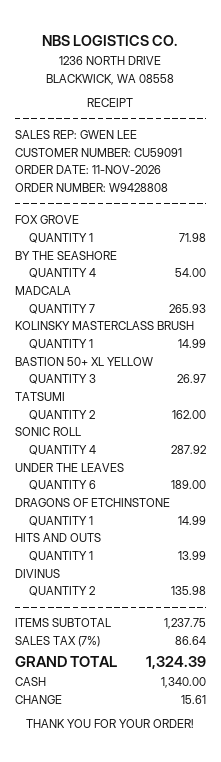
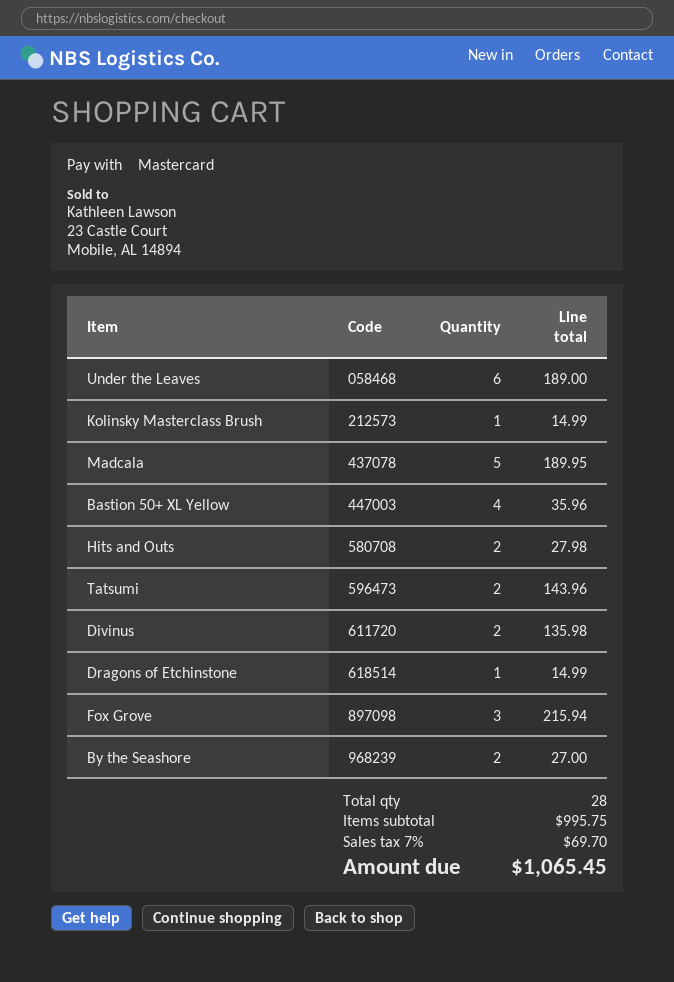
payment method: cash -> Mastercard
FOX GROVE: 1 for 71.98 -> 3 for 215.94
BY THE SEASHORE: 4 for 54.00 -> 2 for 27.00
MADCALA: 7 for 265.93 -> 5 for 189.95
BASTION 50+ XL YELLOW: 3 for 26.97 -> 4 for 35.96
TATSUMI: 2 for 162.00 -> 2 for 143.96
SONIC ROLL: 4 for 287.92 -> none
HITS AND OUTS: 1 for 13.99 -> 2 for 27.98
subtotal: 1237.75 -> 995.75
tax: 7% = 86.64 -> 7% = 69.70
total: 1324.39 -> 1065.45

